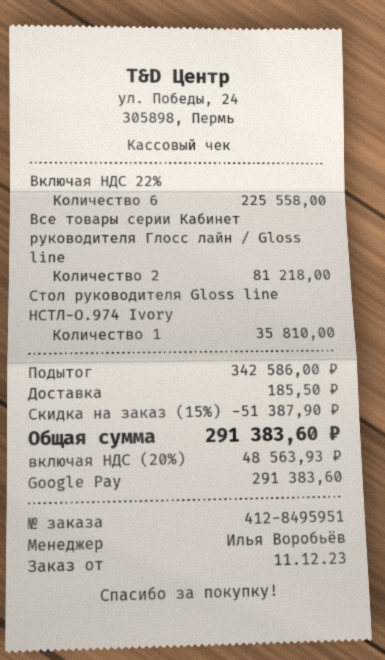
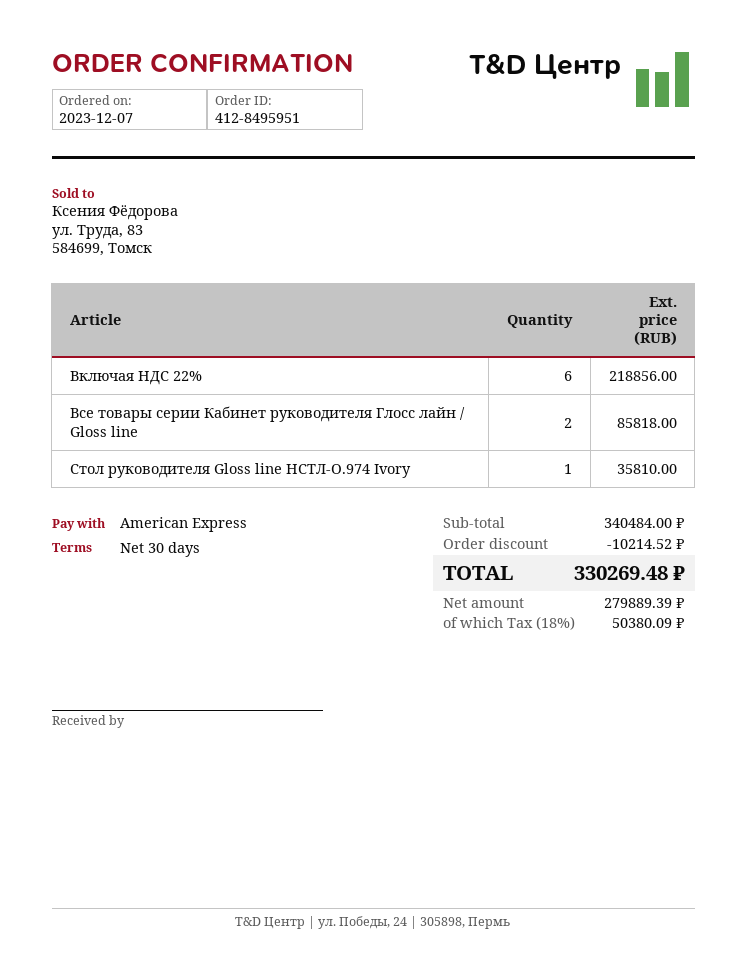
order date: 2023-12-11 -> 2023-12-07
payment method: Google Pay -> American Express
Включая НДС 22%: 6 for 225558.00 -> 6 for 218856.00
Все товары серии Кабинет руководителя Глосс лайн / Gloss line: 2 for 81218.00 -> 2 for 85818.00
subtotal: 342586.00 -> 340484.00
discount: 51387.90 -> 10214.52
shipping: 185.50 -> none
tax: 20% = 48563.93 -> 18% = 50380.09
total: 291383.60 -> 330269.48

